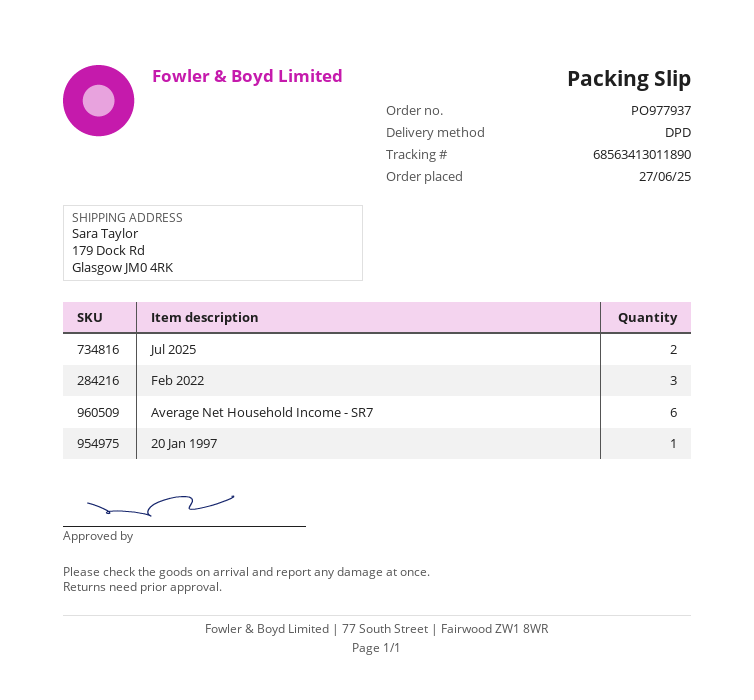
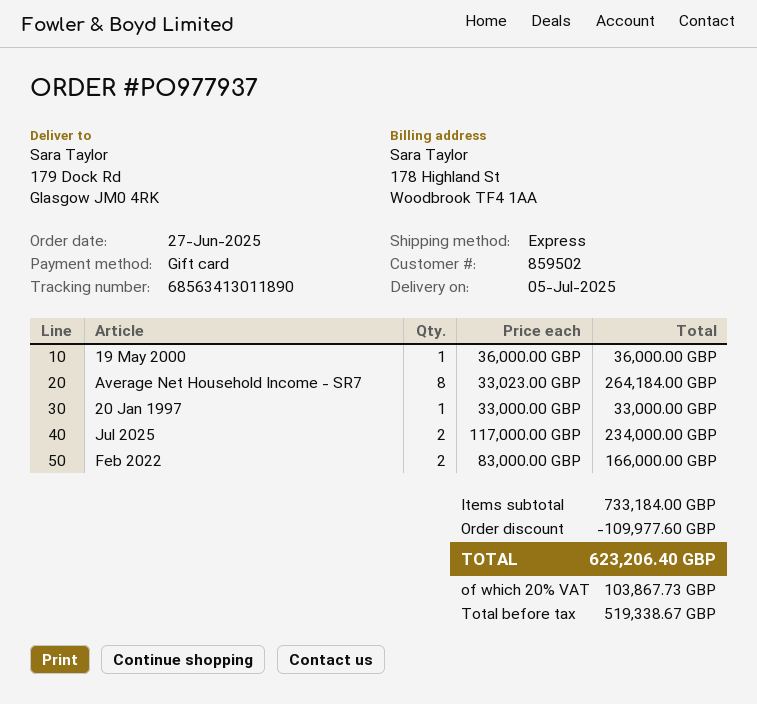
shipping method: DPD -> express
Feb 2022: 3 -> 2
Average Net Household Income - SR7: 6 -> 8
19 May 2000: none -> 1

